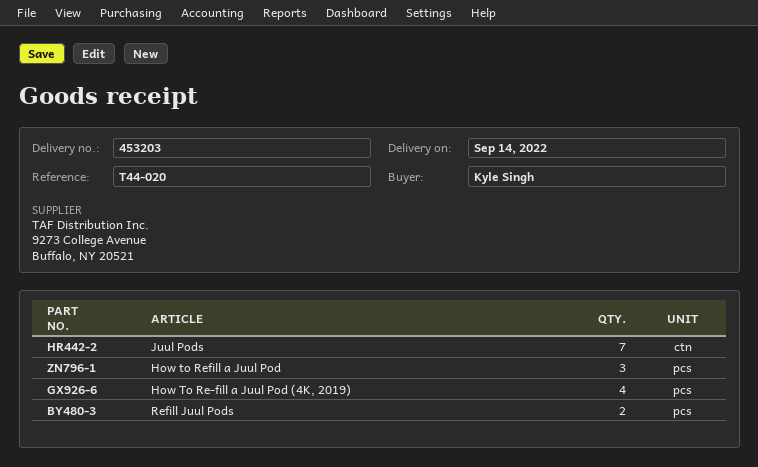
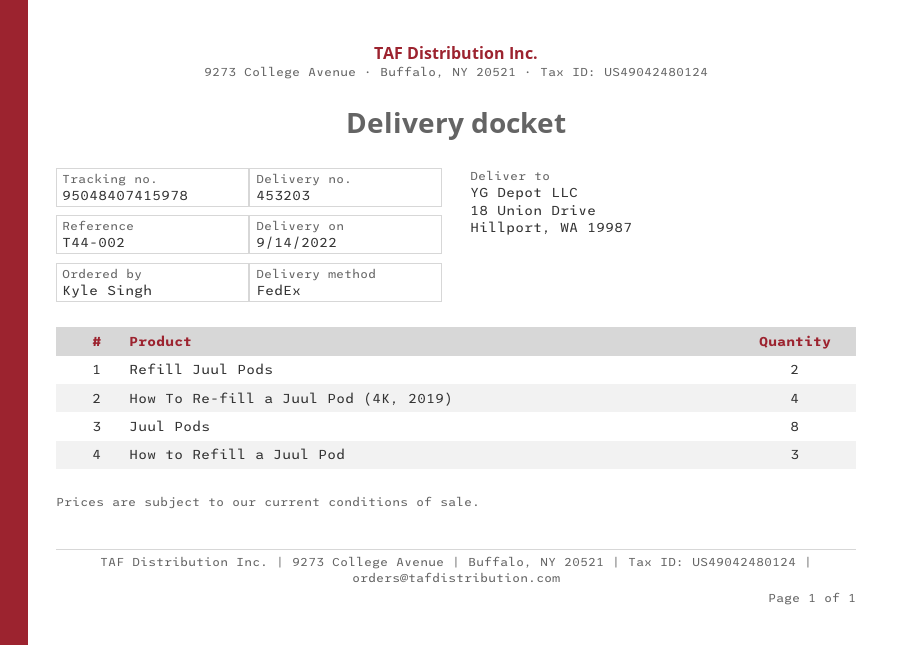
reference: T44-020 -> T44-002
Juul Pods: 7 -> 8

